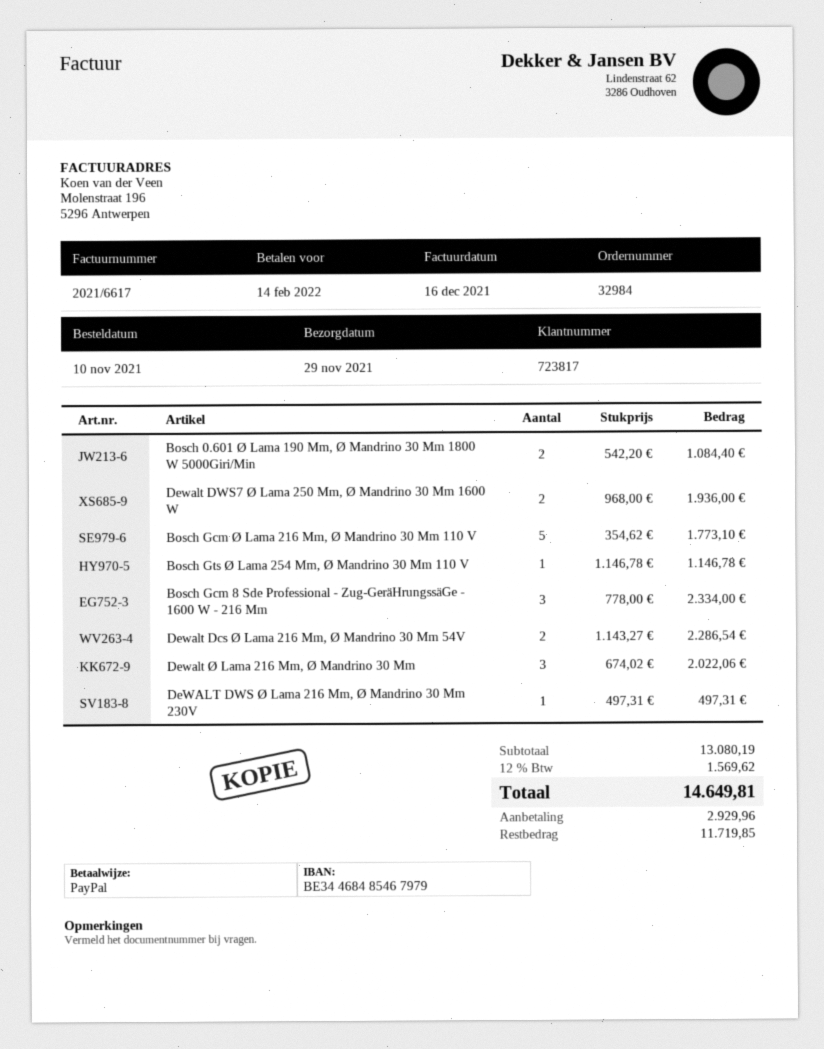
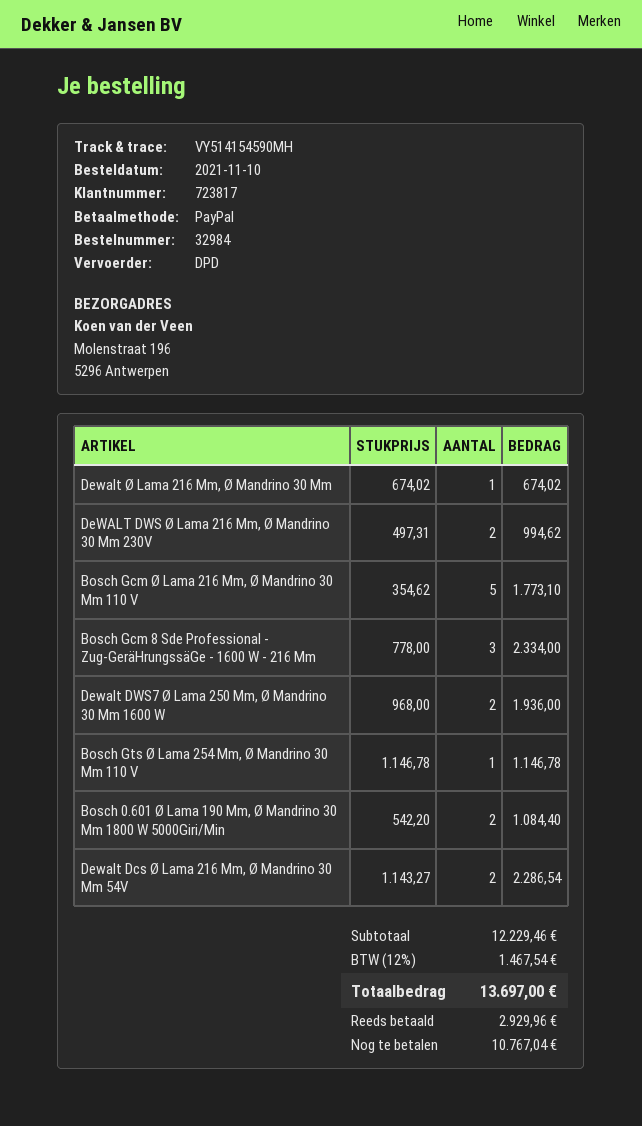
Dewalt Ø Lama 216 Mm, Ø Mandrino 30 Mm: 3 x 674.02 = 2022.06 -> 1 x 674.02 = 674.02
DeWALT DWS Ø Lama 216 Mm, Ø Mandrino 30 Mm 230V: 1 x 497.31 = 497.31 -> 2 x 497.31 = 994.62
subtotal: 13080.19 -> 12229.46
tax: 12% = 1569.62 -> 12% = 1467.54
total: 14649.81 -> 13697.00
balance: 11719.85 -> 10767.04

